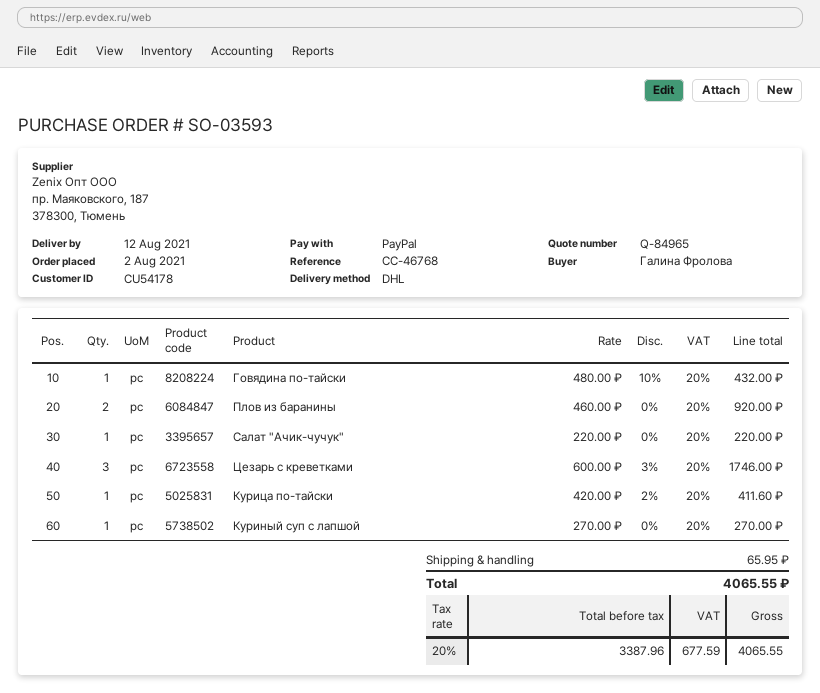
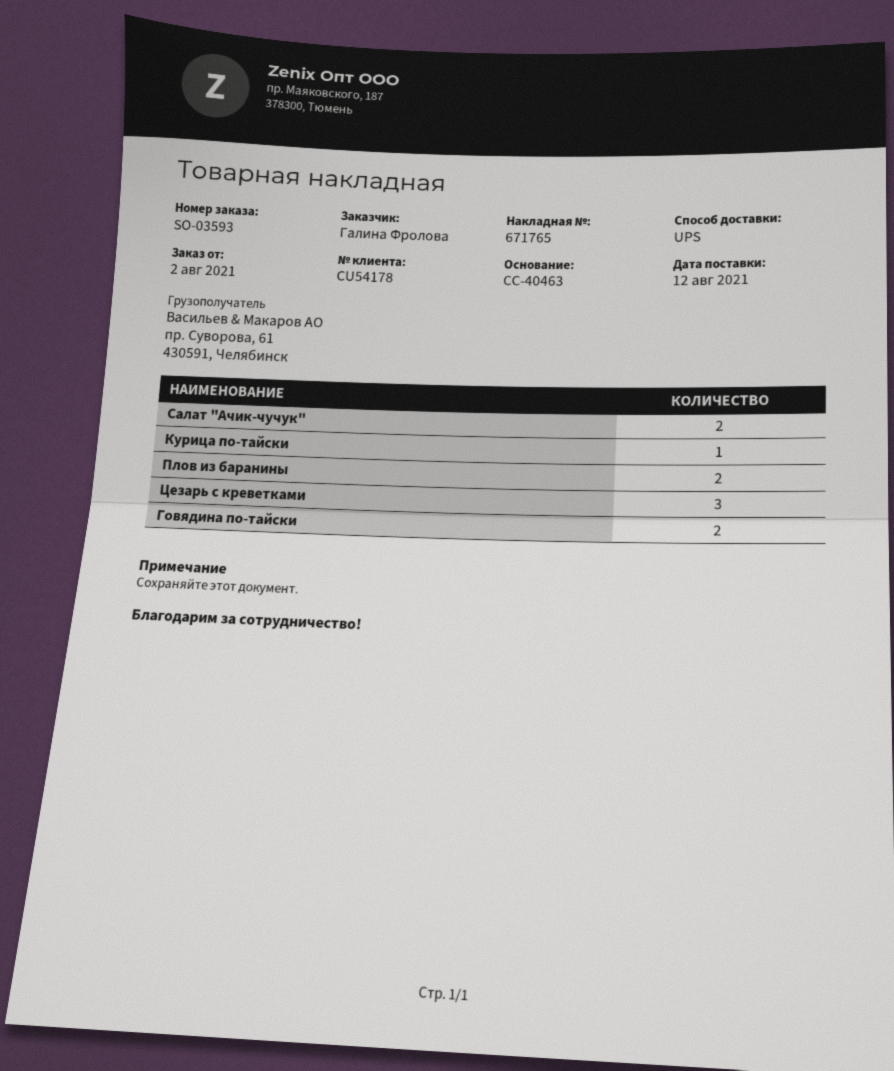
reference: CC-46768 -> CC-40463
shipping method: DHL -> UPS
Говядина по-тайски: 1 -> 2
Салат "Ачик-чучук": 1 -> 2
Куриный суп с лапшой: 1 -> none

